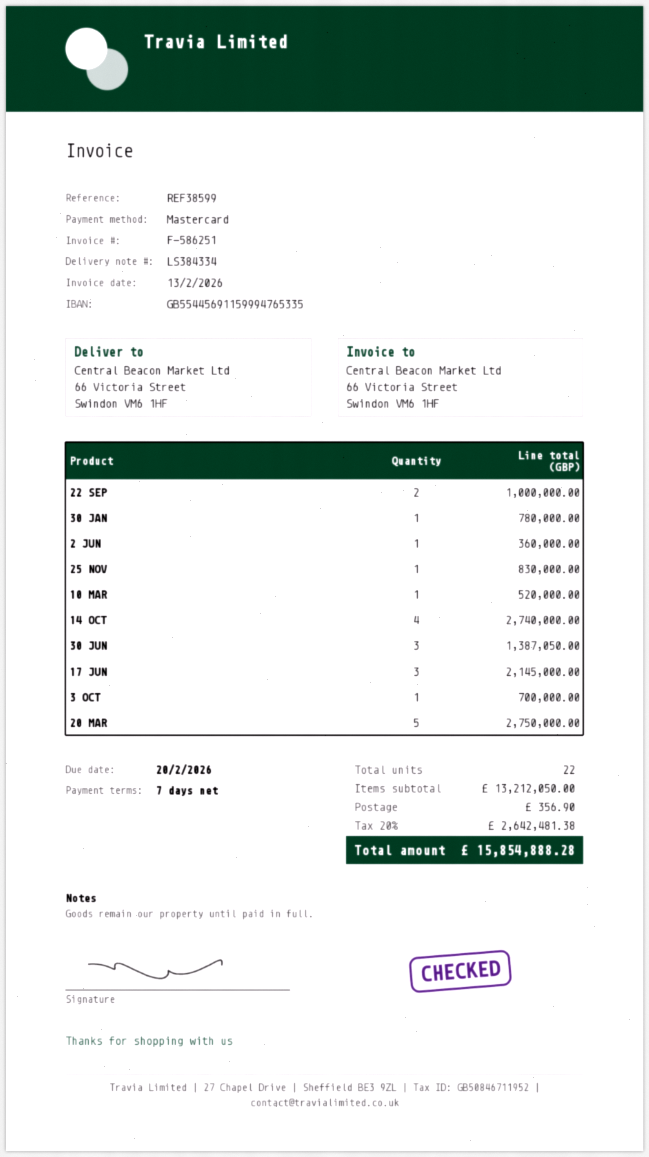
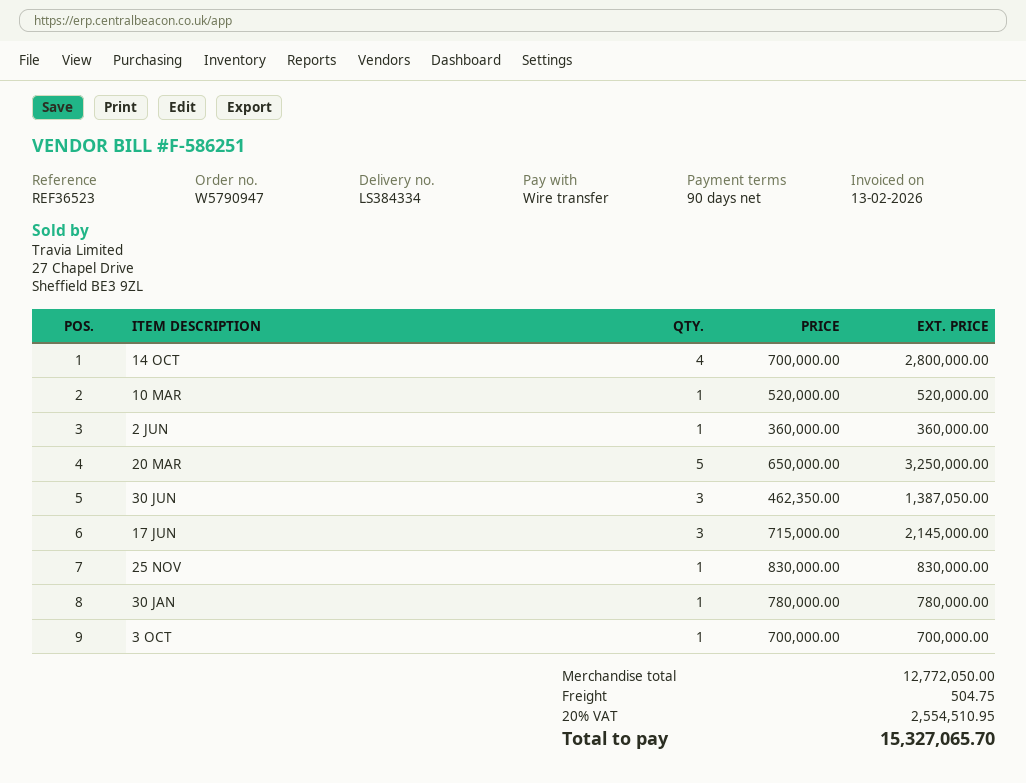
payment terms: 7 days -> 90 days
reference: REF38599 -> REF36523
payment method: Mastercard -> bank transfer
22 SEP: 2 for 1000000.00 -> none
14 OCT: 4 for 2740000.00 -> 4 for 2800000.00
20 MAR: 5 for 2750000.00 -> 5 for 3250000.00
subtotal: 13212050.00 -> 12772050.00
shipping: 356.90 -> 504.75
tax: 20% = 2642481.38 -> 20% = 2554510.95
total: 15854888.28 -> 15327065.70

